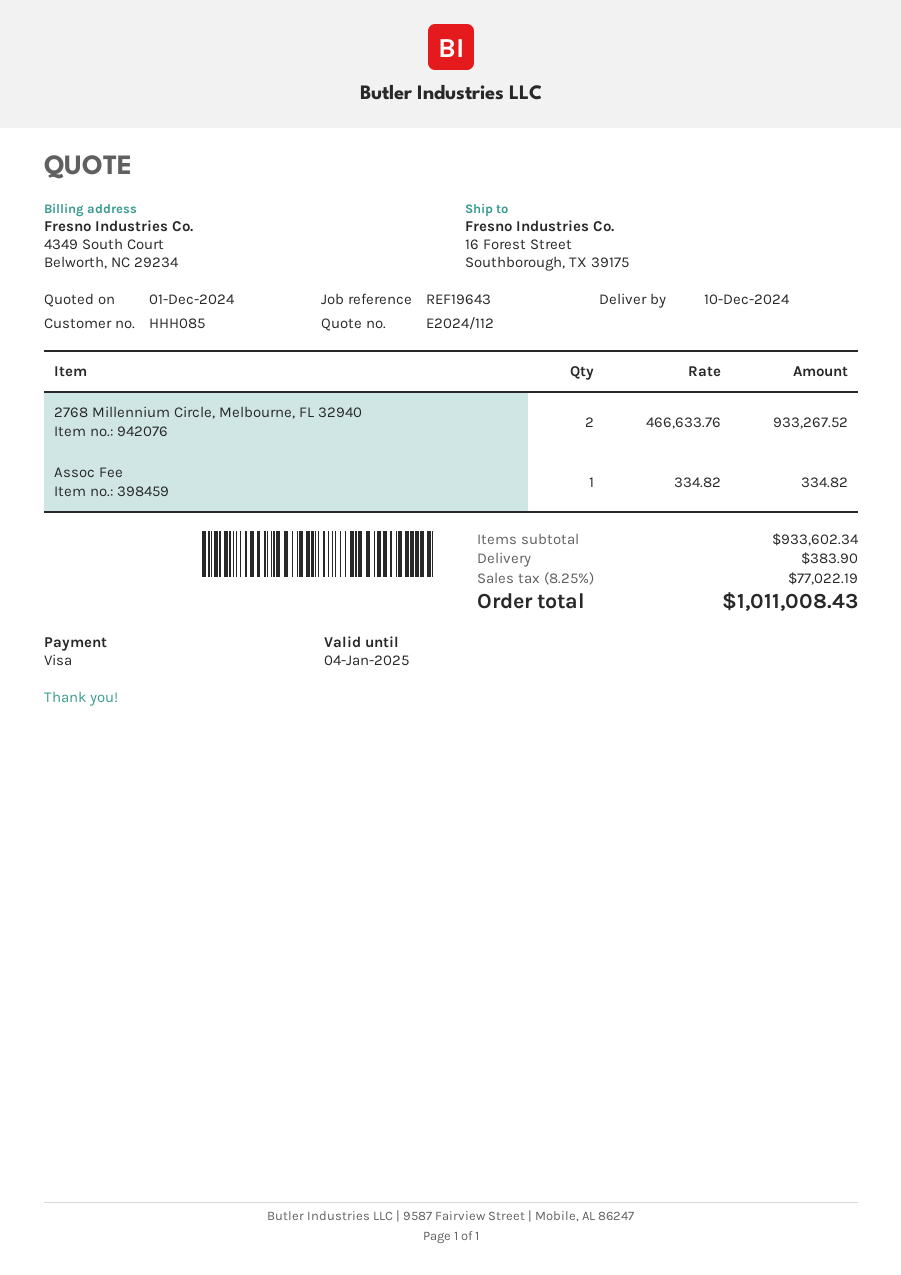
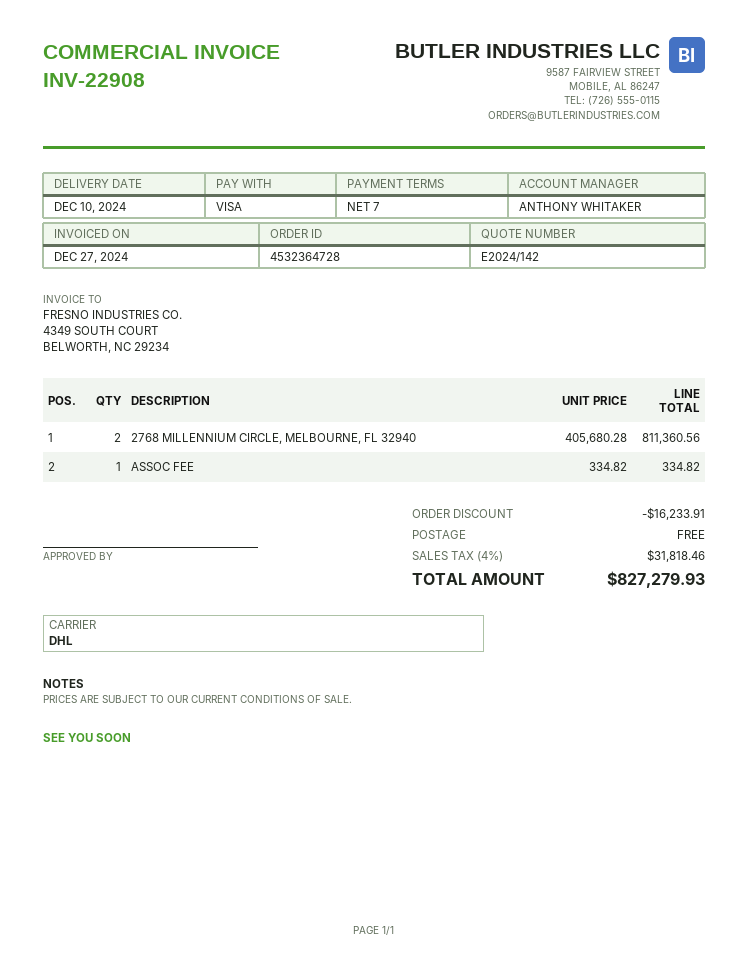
quote number: E2024/112 -> E2024/142
2768 Millennium Circle, Melbourne, FL 32940: 2 x 466633.76 = 933267.52 -> 2 x 405680.28 = 811360.56
discount: none -> 16233.91
shipping: 383.90 -> 0.00
tax: 8.25% = 77022.19 -> 4% = 31818.46
total: 1011008.43 -> 827279.93

